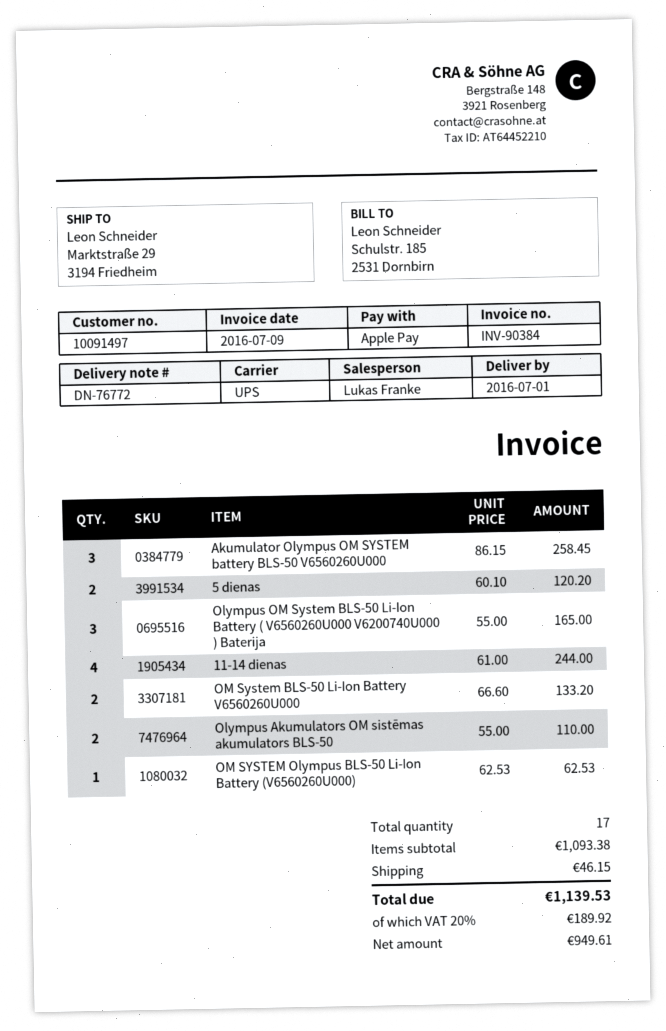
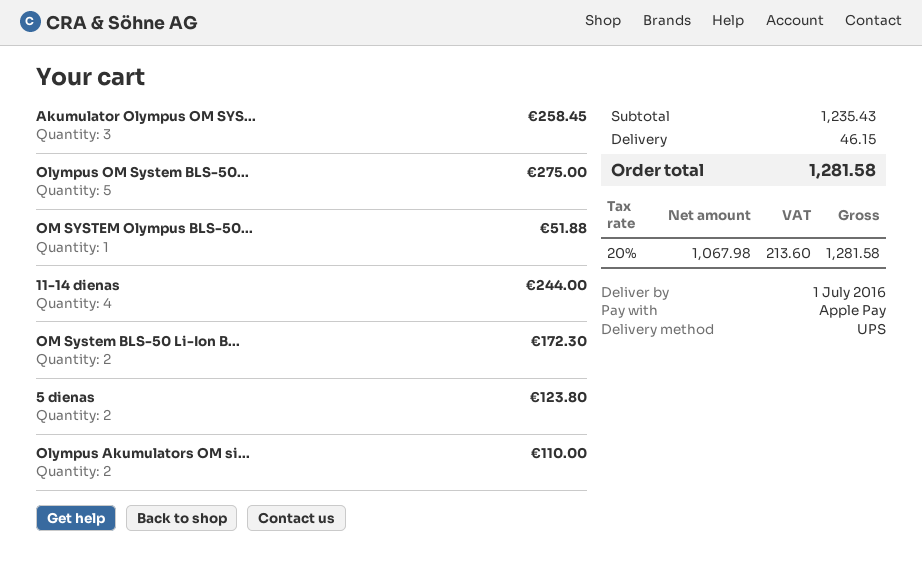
5 dienas: 2 for 120.20 -> 2 for 123.80
Olympus OM System BLS-50 Li-Ion Battery ( V6560260U000 V6200740U000 ) Baterija: 3 for 165.00 -> 5 for 275.00
OM System BLS-50 Li-Ion Battery V6560260U000: 2 for 133.20 -> 2 for 172.30
OM SYSTEM Olympus BLS-50 Li-Ion Battery (V6560260U000): 1 for 62.53 -> 1 for 51.88
subtotal: 1093.38 -> 1235.43
net: 949.61 -> 1067.98
tax: 20% = 189.92 -> 20% = 213.60
total: 1139.53 -> 1281.58

